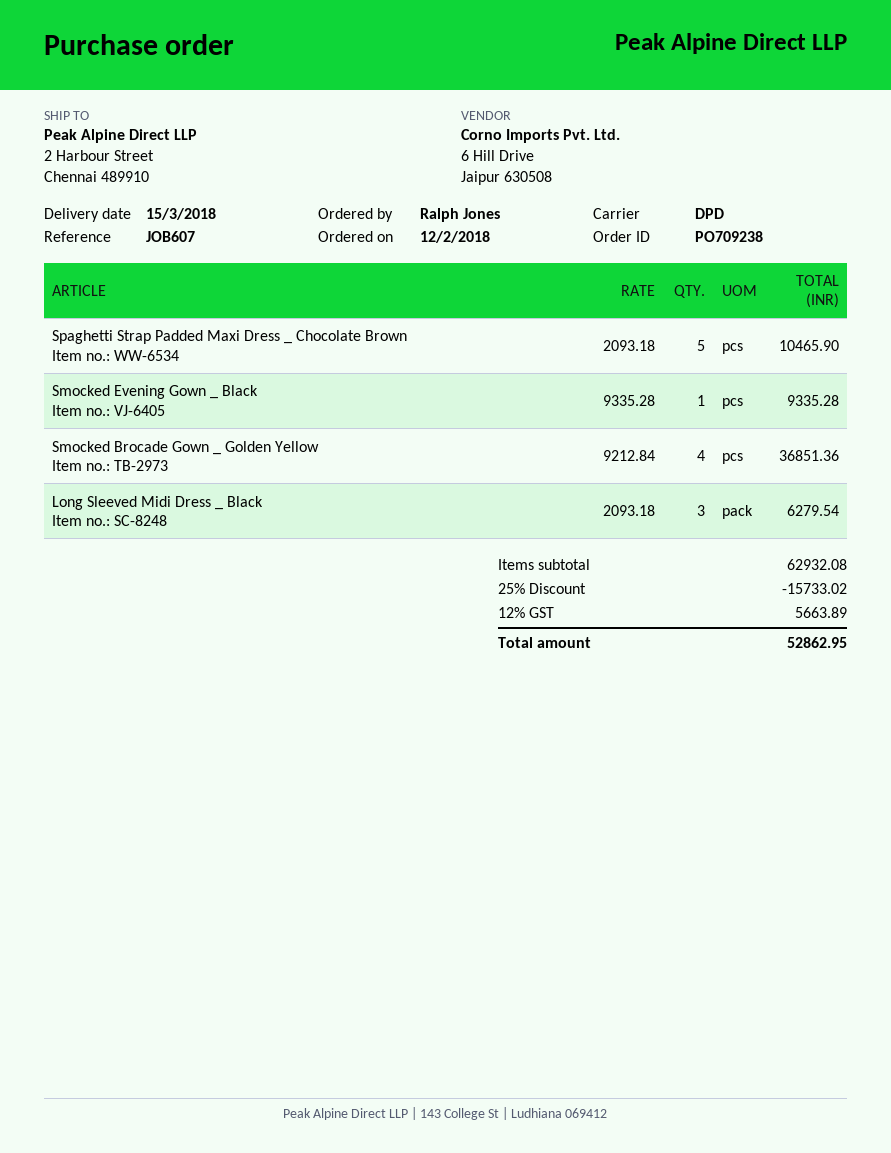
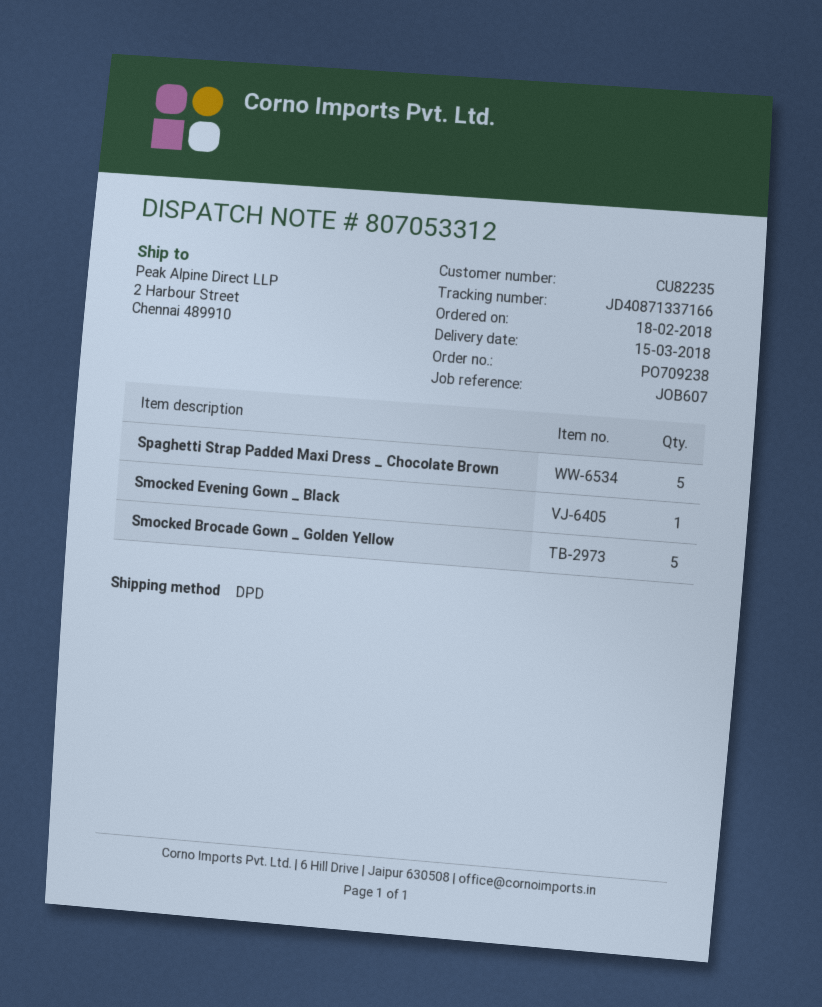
order date: 2018-02-12 -> 2018-02-18
Smocked Brocade Gown _ Golden Yellow: 4 -> 5
Long Sleeved Midi Dress _ Black: 3 -> none

